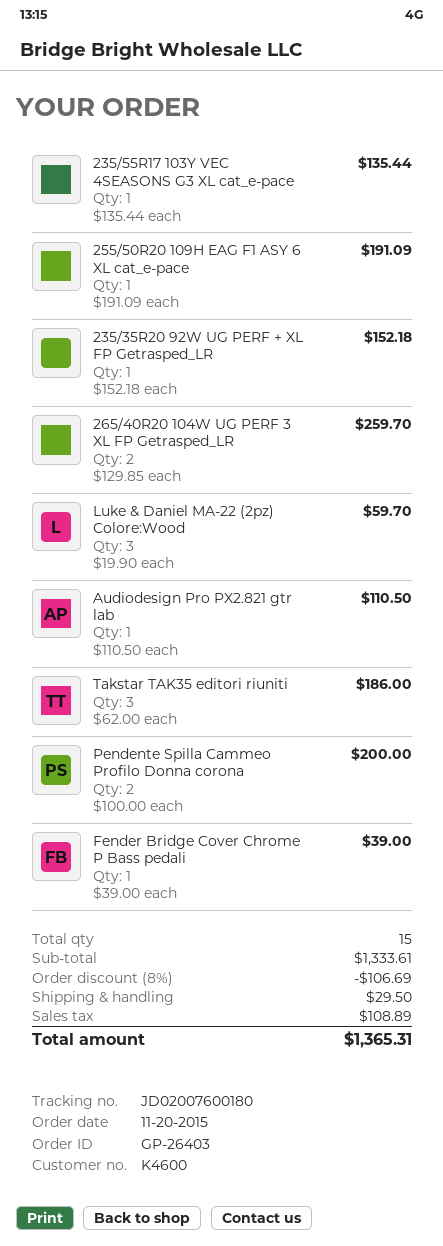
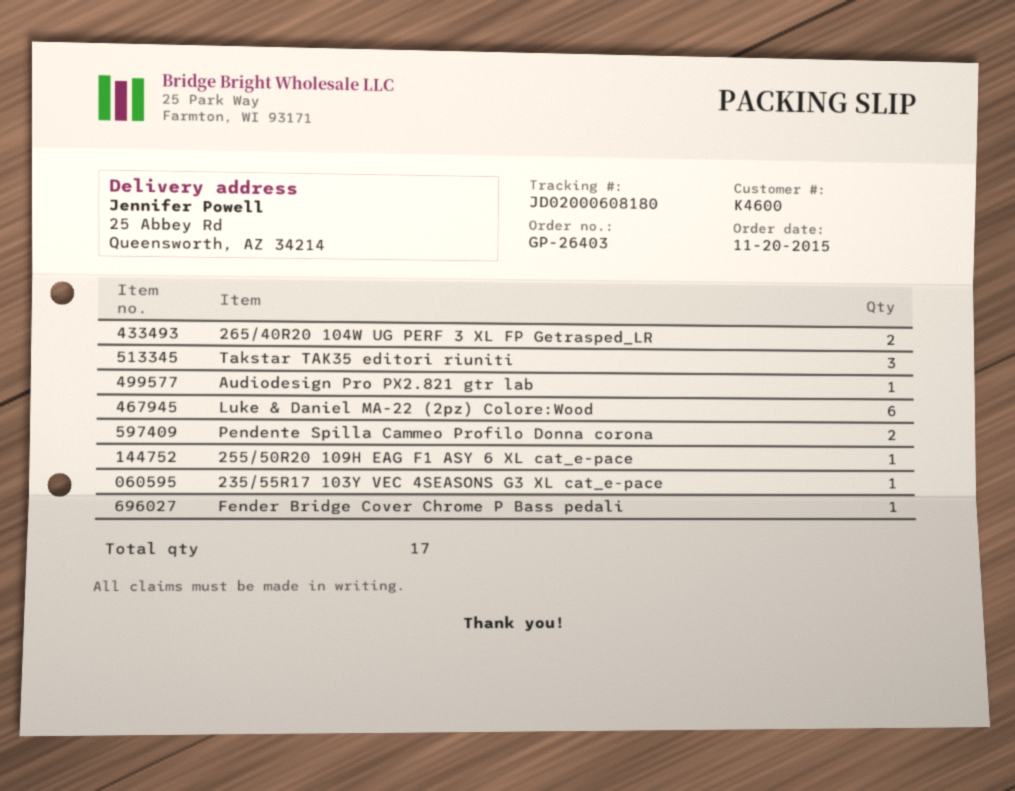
tracking number: JD02007600180 -> JD02000608180
235/35R20 92W UG PERF + XL FP Getrasped_LR: 1 -> none
Luke & Daniel MA-22 (2pz) Colore:Wood: 3 -> 6
total quantity: 15 -> 17

